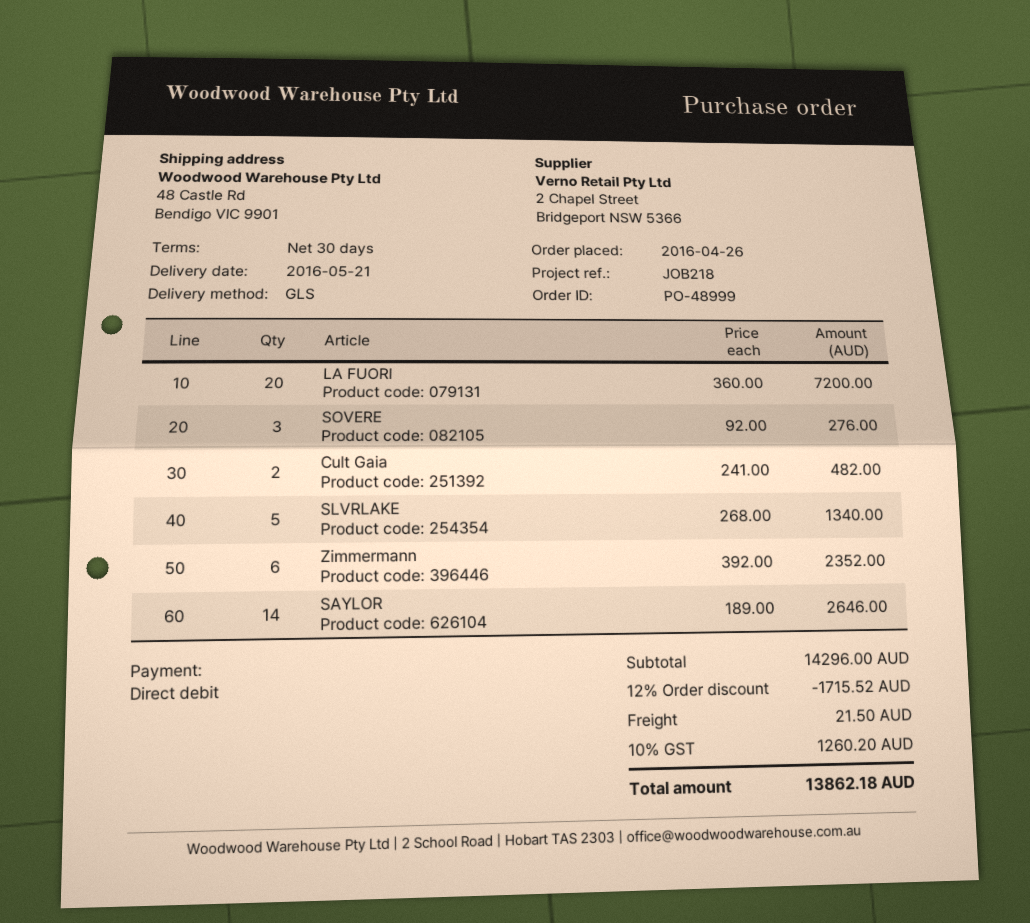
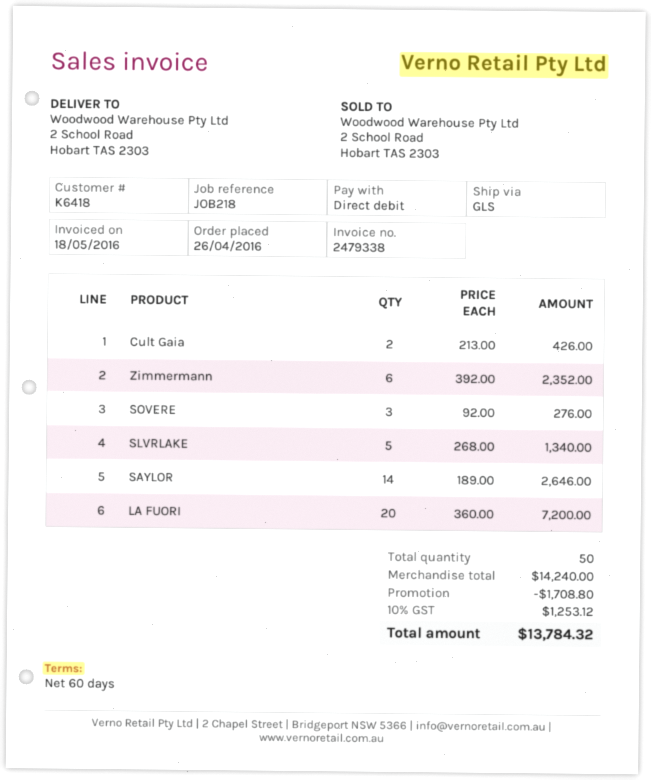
payment terms: 30 days -> 60 days
ship to: 48 Castle Rd, Bendigo VIC 9901 -> 2 School Road, Hobart TAS 2303
Cult Gaia: 2 x 241.00 = 482.00 -> 2 x 213.00 = 426.00
subtotal: 14296.00 -> 14240.00
discount: 1715.52 -> 1708.80
shipping: 21.50 -> none
tax: 10% = 1260.20 -> 10% = 1253.12
total: 13862.18 -> 13784.32

